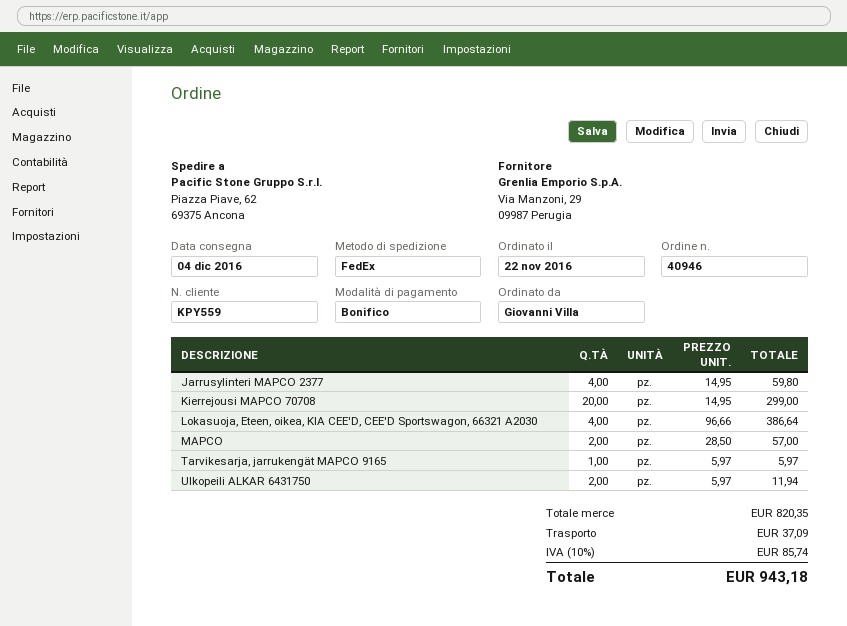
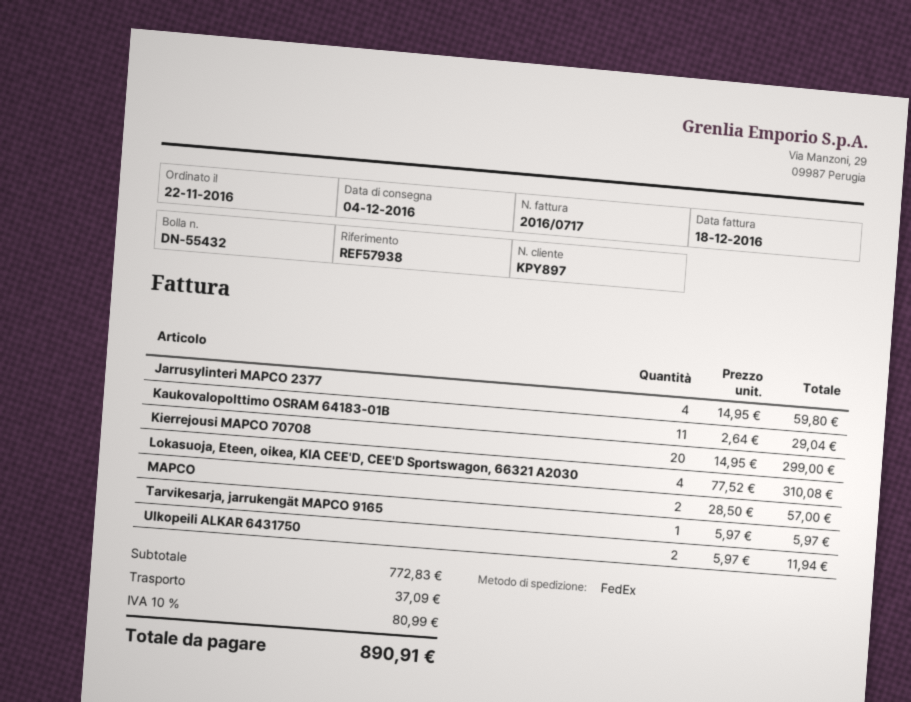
customer number: KPY559 -> KPY897
Lokasuoja, Eteen, oikea, KIA CEE'D, CEE'D Sportswagon, 66321 A2030: 4 x 96.66 = 386.64 -> 4 x 77.52 = 310.08
Kaukovalopolttimo OSRAM 64183-01B: none -> 11 x 2.64 = 29.04
subtotal: 820.35 -> 772.83
tax: 10% = 85.74 -> 10% = 80.99
total: 943.18 -> 890.91

